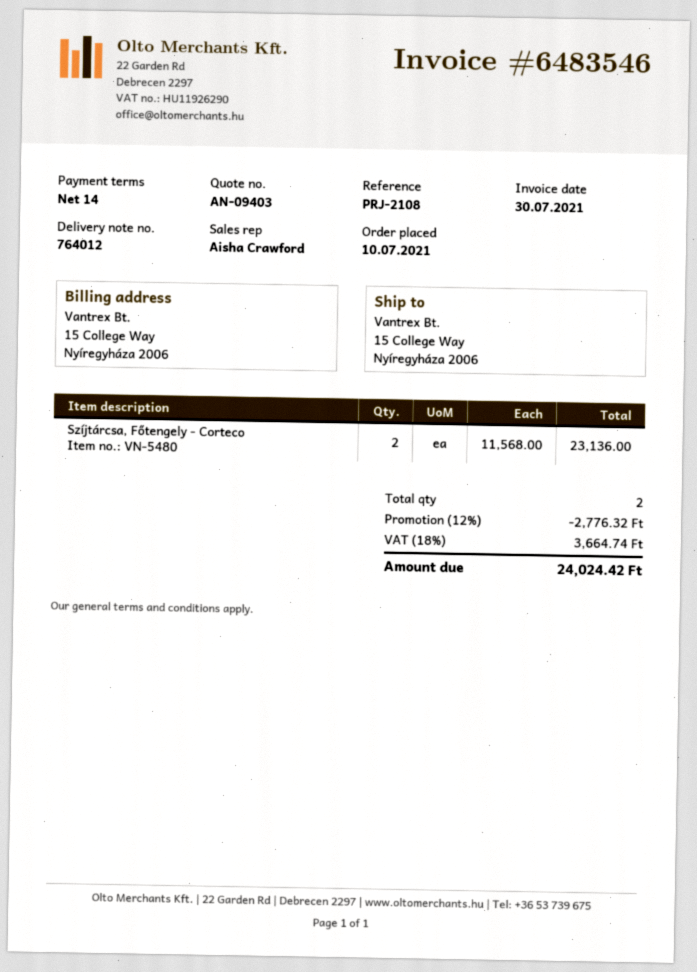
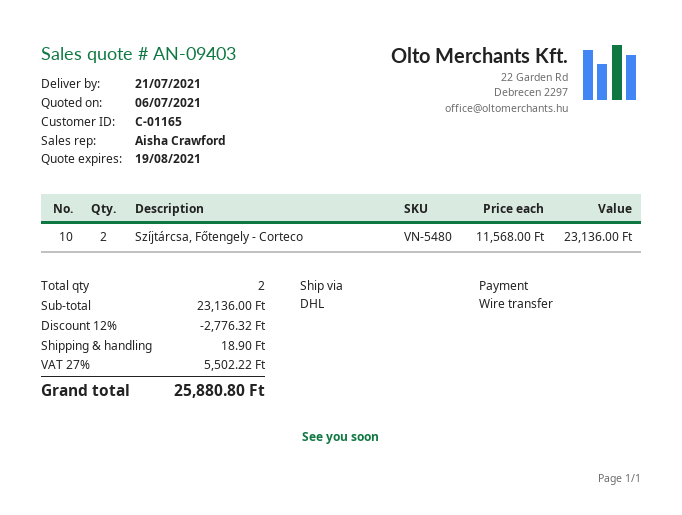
shipping: none -> 18.90
tax: 18% = 3664.74 -> 27% = 5502.22
total: 24024.42 -> 25880.80

